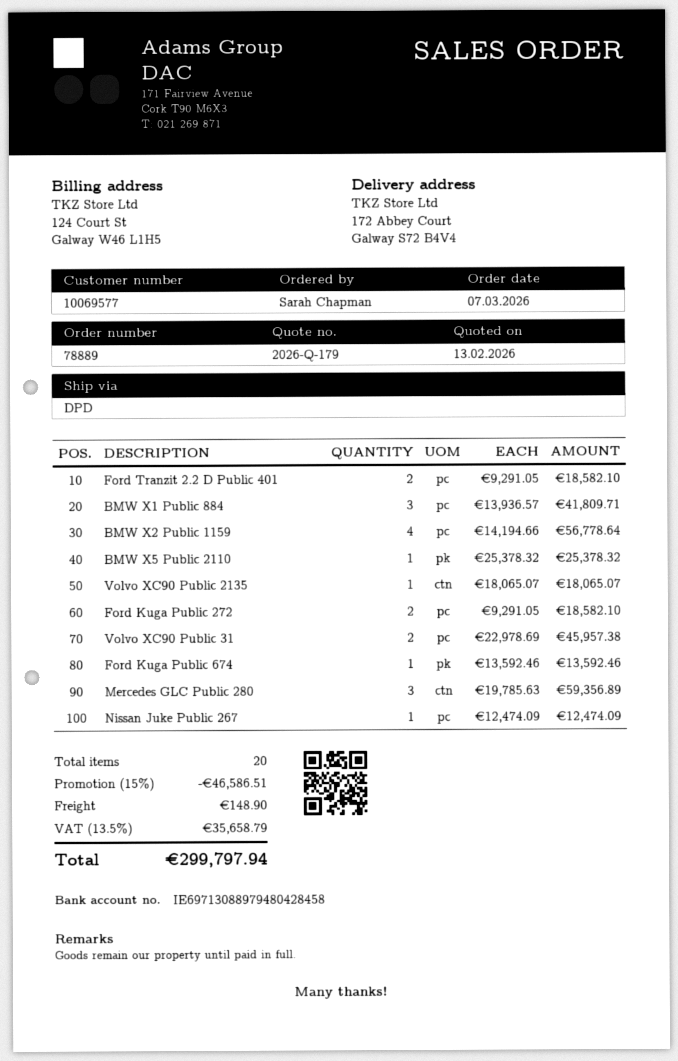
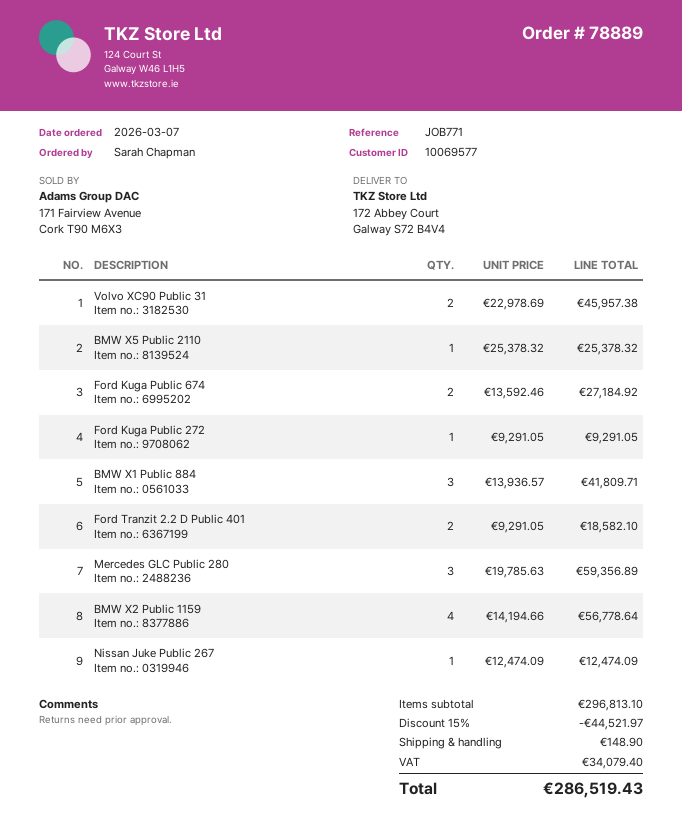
Volvo XC90 Public 2135: 1 x 18065.07 = 18065.07 -> none
Ford Kuga Public 272: 2 x 9291.05 = 18582.10 -> 1 x 9291.05 = 9291.05
Ford Kuga Public 674: 1 x 13592.46 = 13592.46 -> 2 x 13592.46 = 27184.92
discount: 15% = 46586.51 -> 15% = 44521.97
tax: 35658.79 -> 34079.40
total: 299797.94 -> 286519.43

